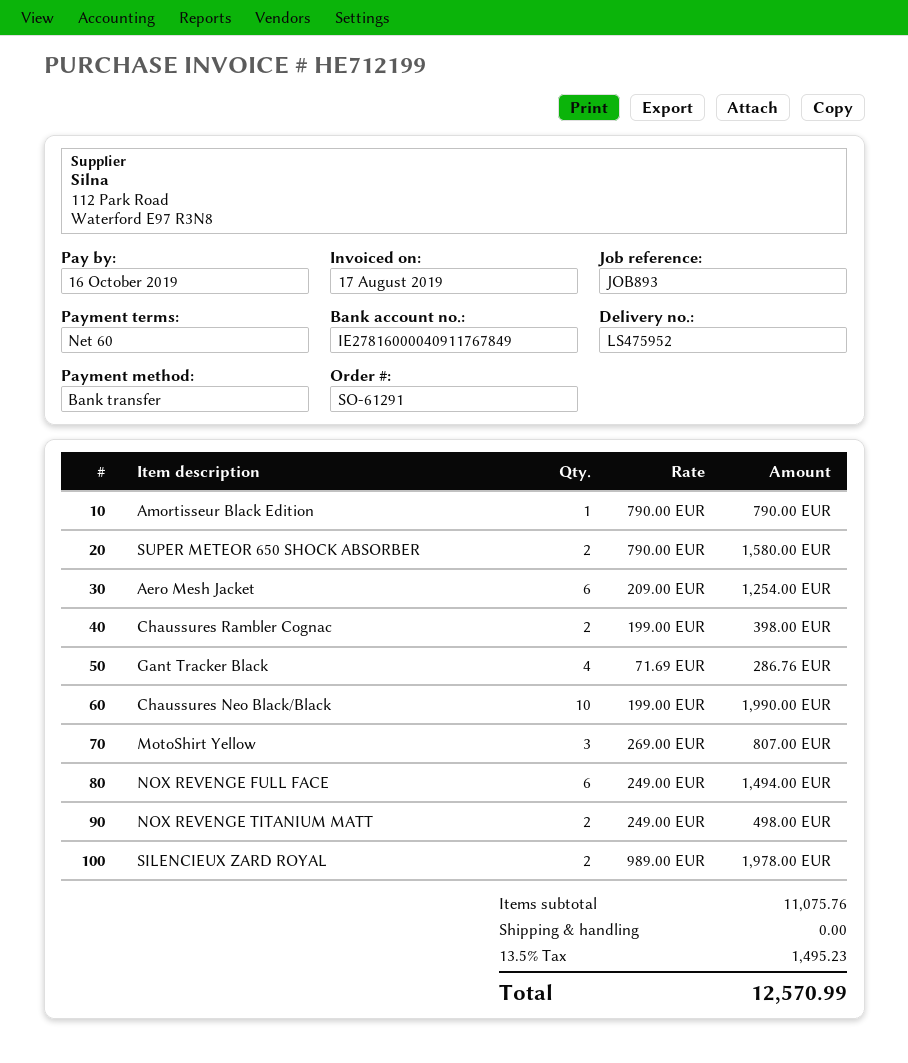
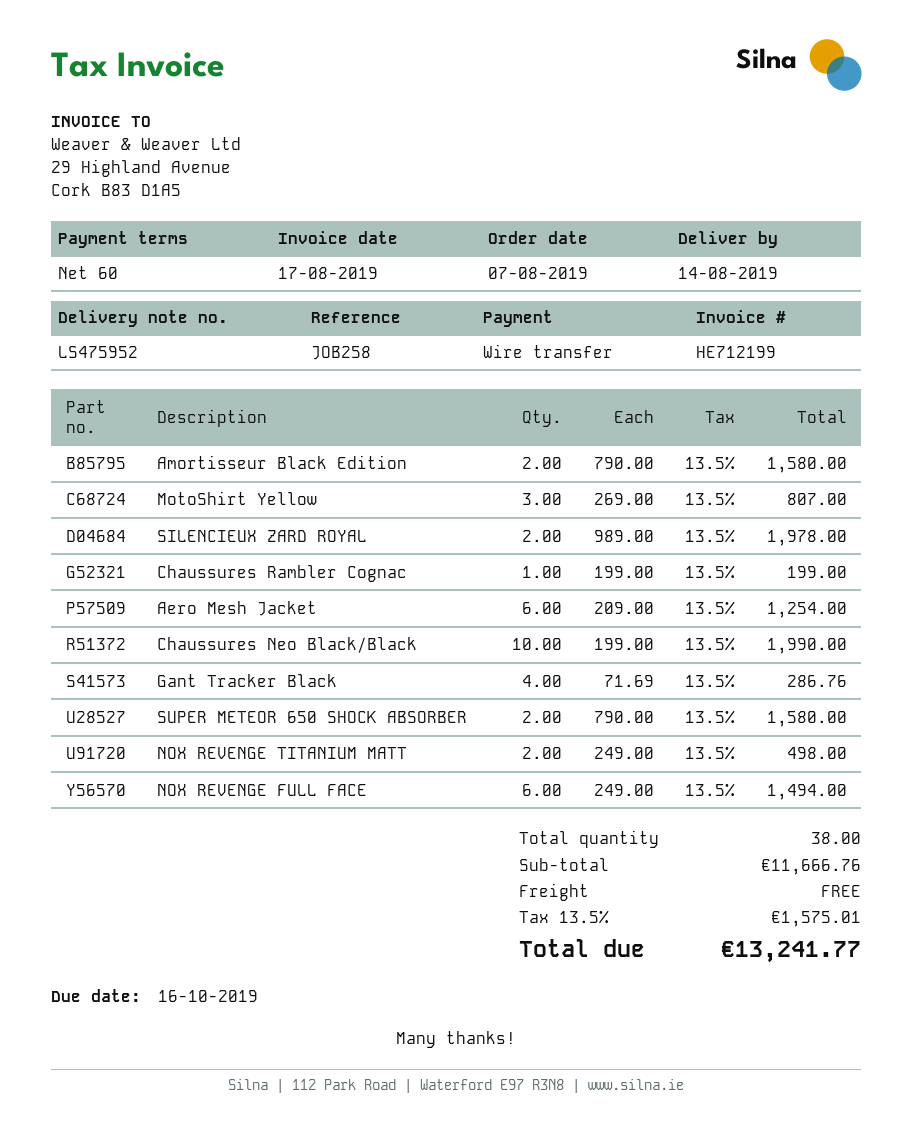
reference: JOB893 -> JOB258
Amortisseur Black Edition: 1 x 790.00 = 790.00 -> 2 x 790.00 = 1580.00
Chaussures Rambler Cognac: 2 x 199.00 = 398.00 -> 1 x 199.00 = 199.00
subtotal: 11075.76 -> 11666.76
tax: 13.5% = 1495.23 -> 13.5% = 1575.01
total: 12570.99 -> 13241.77

